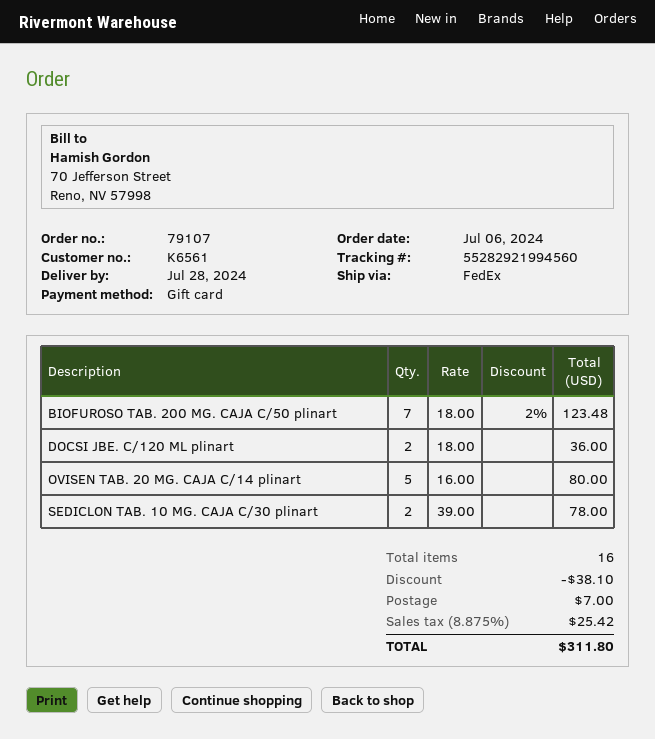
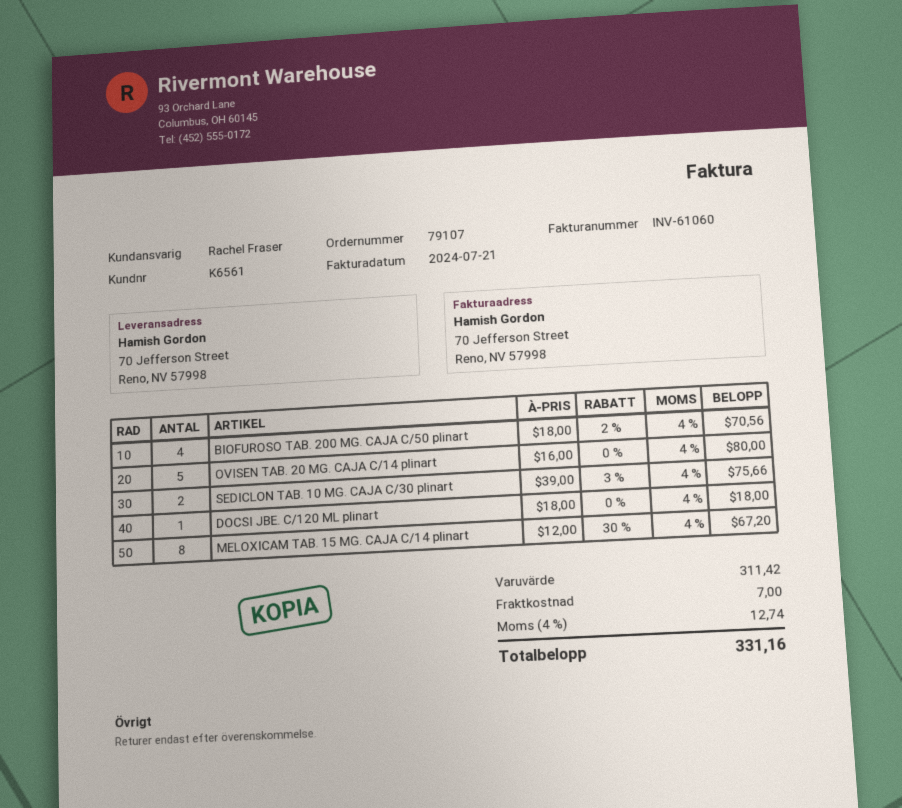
BIOFUROSO TAB. 200 MG. CAJA C/50 plinart: 7 x 18.00 - 2% = 123.48 -> 4 x 18.00 - 2% = 70.56
DOCSI JBE. C/120 ML plinart: 2 x 18.00 = 36.00 -> 1 x 18.00 = 18.00
SEDICLON TAB. 10 MG. CAJA C/30 plinart: 2 x 39.00 = 78.00 -> 2 x 39.00 - 3% = 75.66
MELOXICAM TAB. 15 MG. CAJA C/14 plinart: none -> 8 x 12.00 - 30% = 67.20
discount: 38.10 -> none
tax: 8.875% = 25.42 -> 4% = 12.74
total: 311.80 -> 331.16

